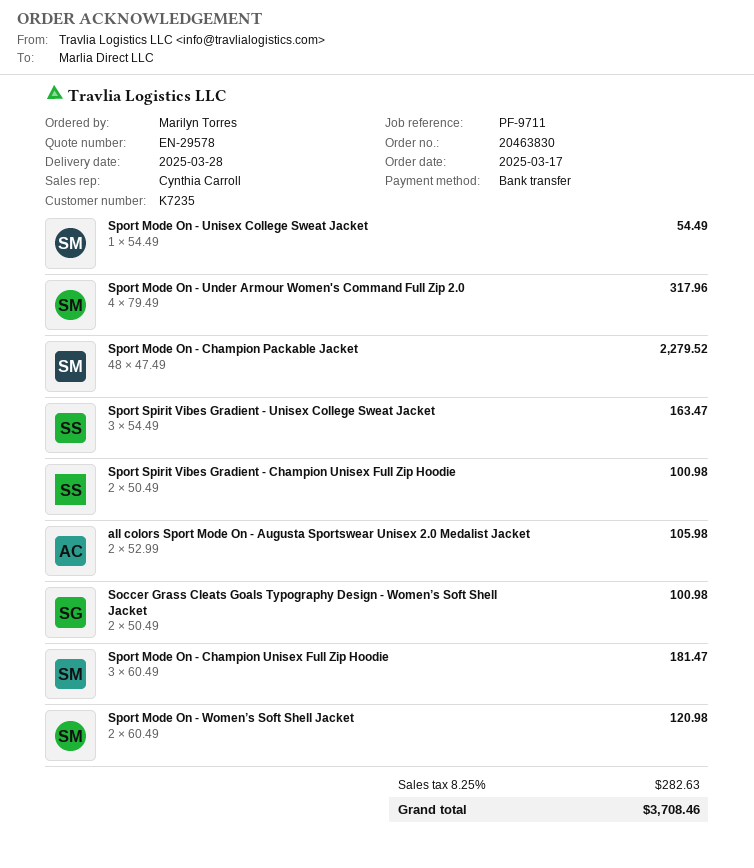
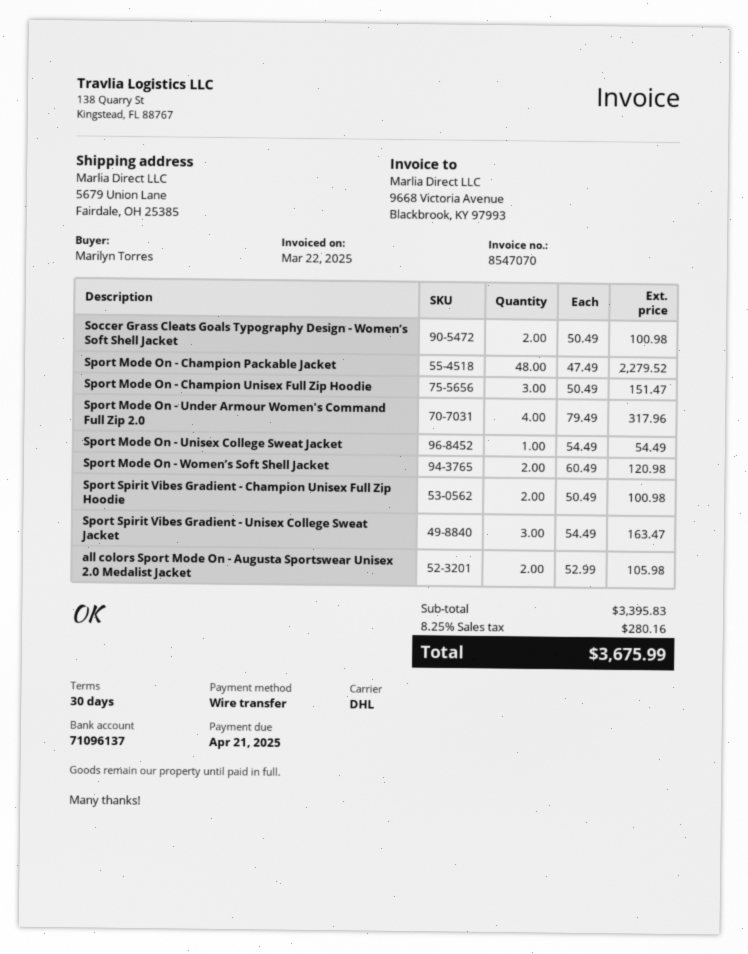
Sport Mode On - Champion Unisex Full Zip Hoodie: 3 x 60.49 = 181.47 -> 3 x 50.49 = 151.47
tax: 8.25% = 282.63 -> 8.25% = 280.16
total: 3708.46 -> 3675.99

